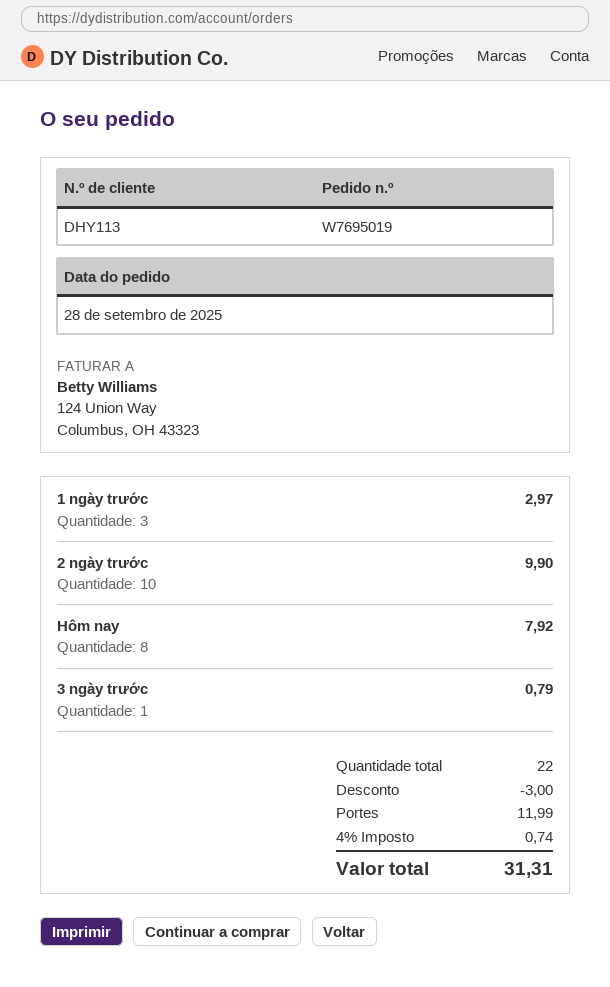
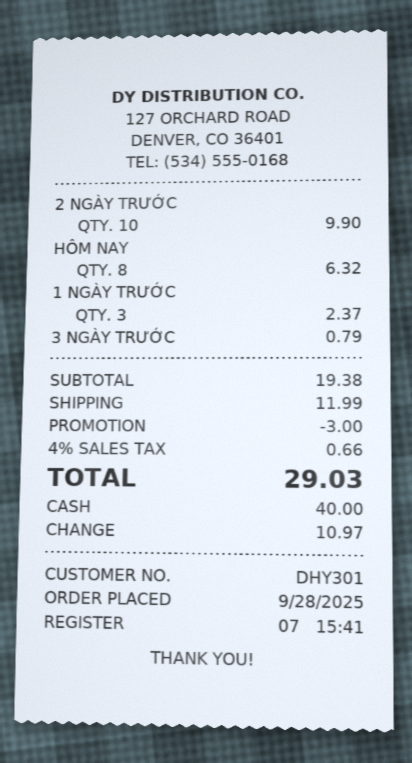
customer number: DHY113 -> DHY301
1 ngày trước: 3 for 2.97 -> 3 for 2.37
Hôm nay: 8 for 7.92 -> 8 for 6.32
tax: 4% = 0.74 -> 4% = 0.66
total: 31.31 -> 29.03

